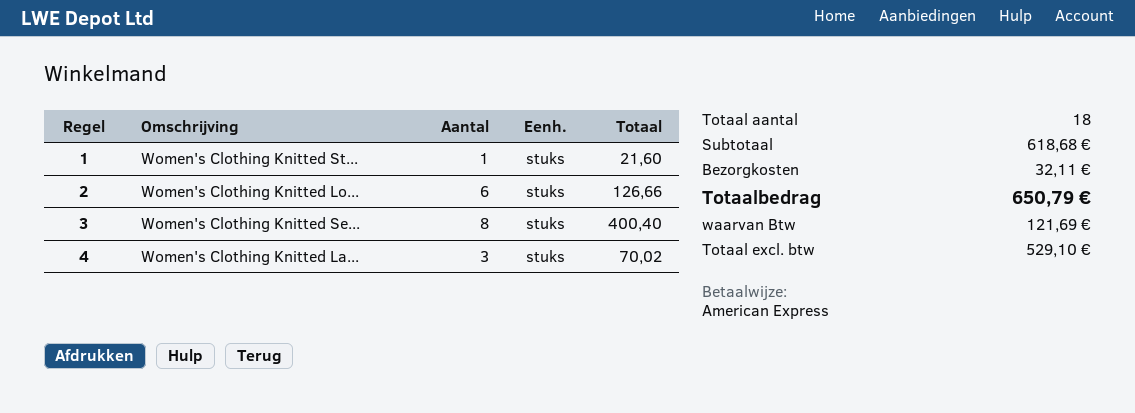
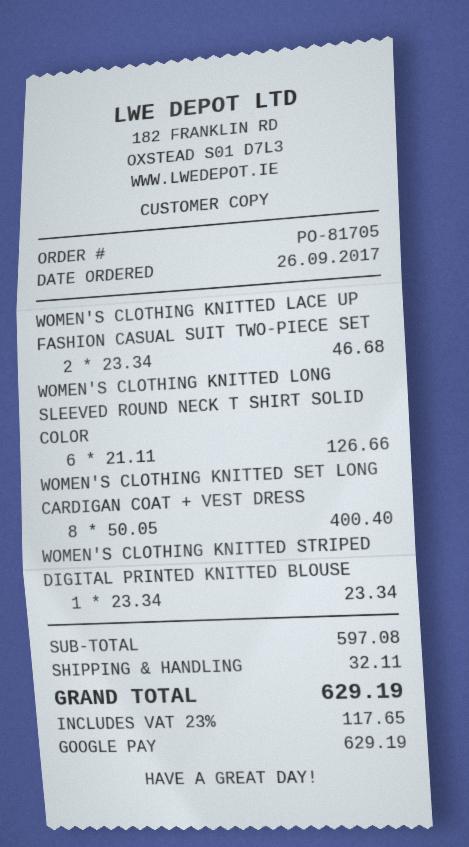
payment method: American Express -> Google Pay
Women's Clothing Knitted St...: 1 for 21.60 -> 1 for 23.34
Women's Clothing Knitted La...: 3 for 70.02 -> 2 for 46.68
subtotal: 618.68 -> 597.08
tax: 121.69 -> 117.65
total: 650.79 -> 629.19

